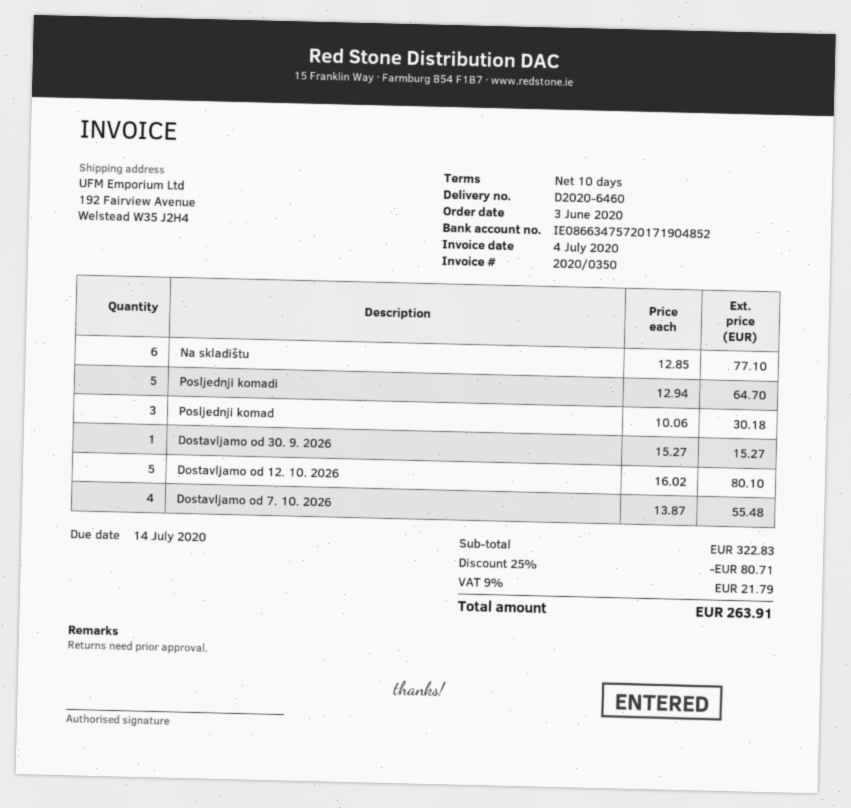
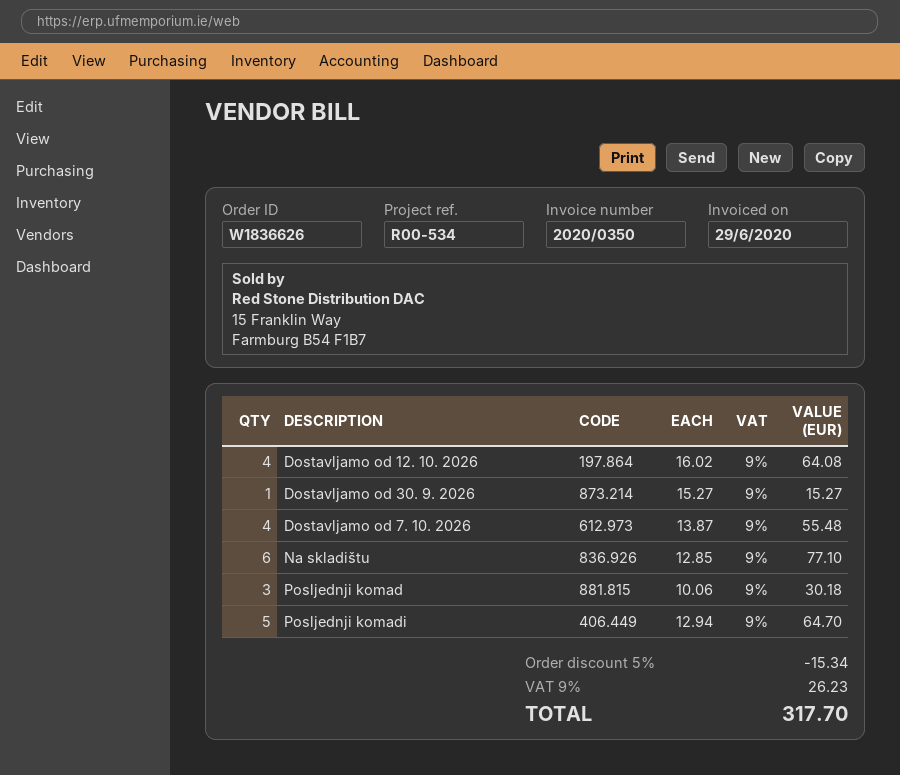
invoice date: 2020-07-04 -> 2020-06-29
Dostavljamo od 12. 10. 2026: 5 x 16.02 = 80.10 -> 4 x 16.02 = 64.08
discount: 25% = 80.71 -> 5% = 15.34
tax: 9% = 21.79 -> 9% = 26.23
total: 263.91 -> 317.70

